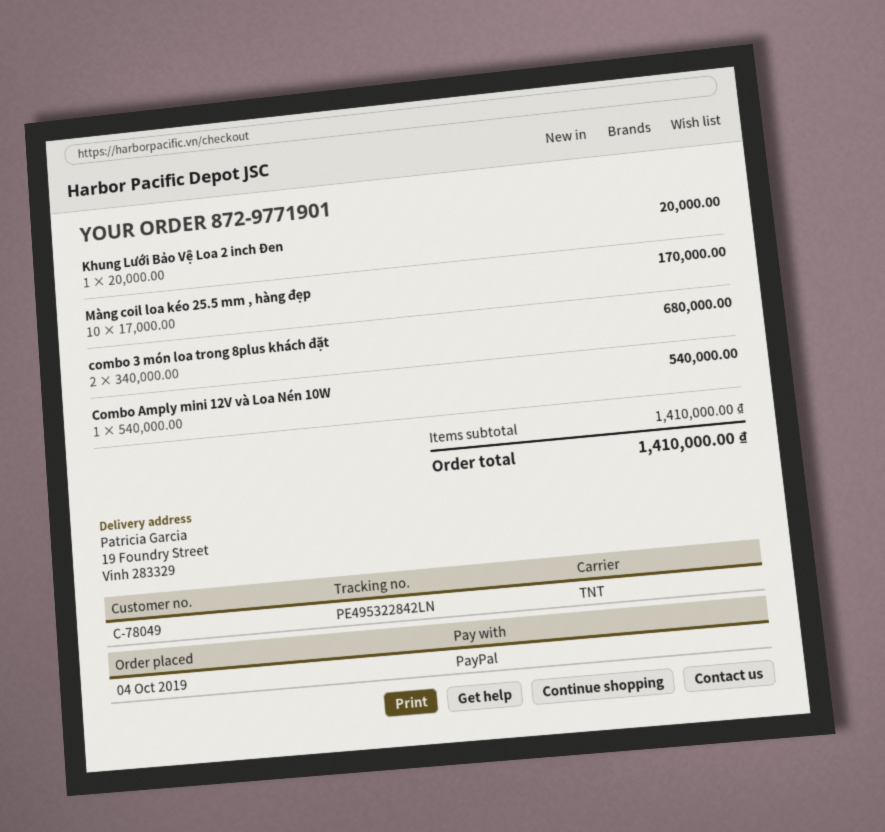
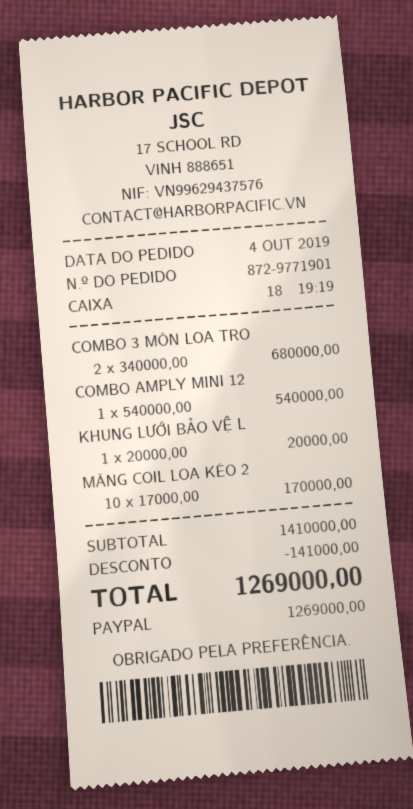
discount: none -> 141000.00
total: 1410000.00 -> 1269000.00

